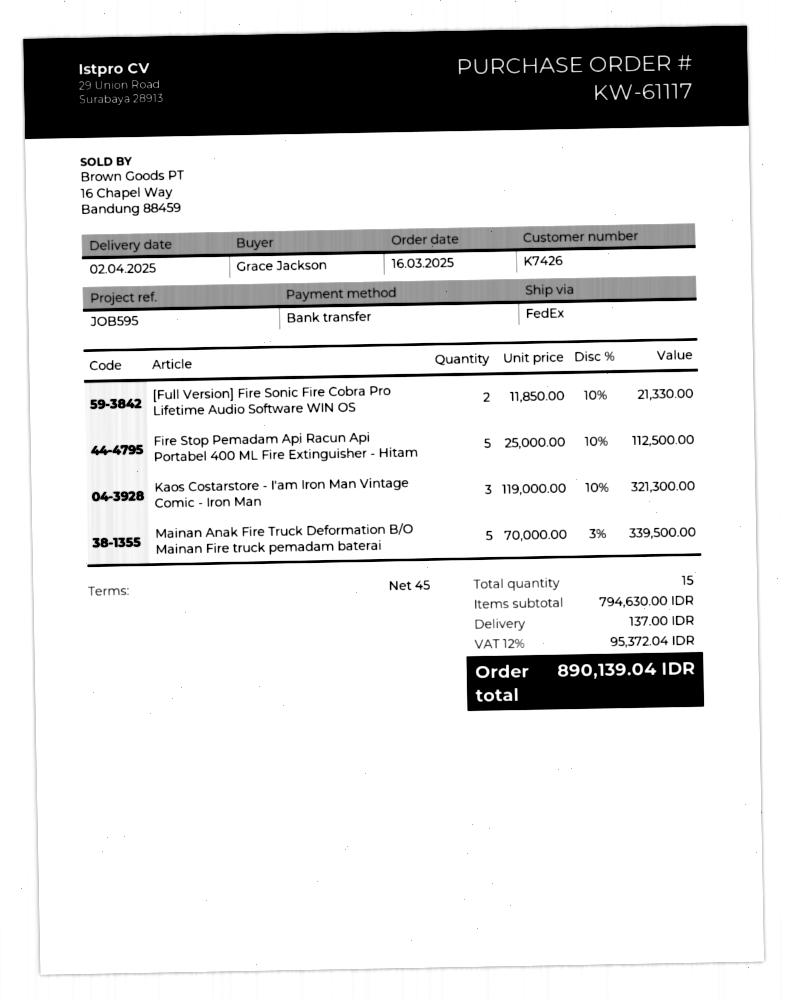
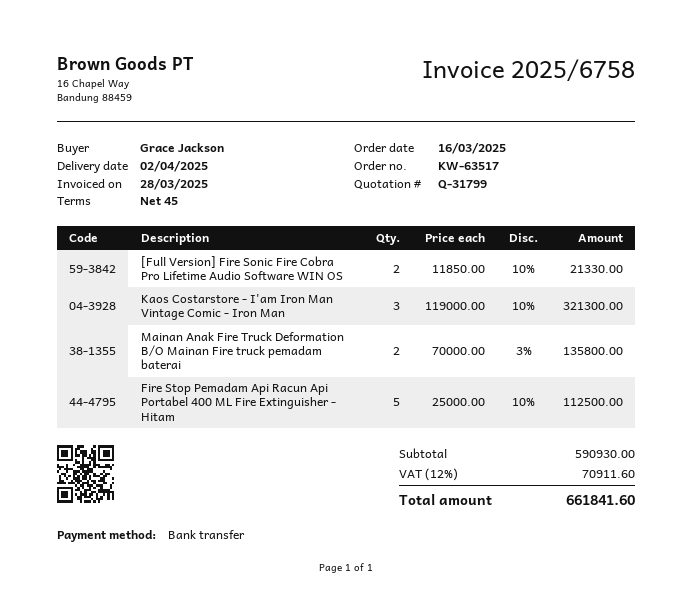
order number: KW-61117 -> KW-63517
Mainan Anak Fire Truck Deformation B/O Mainan Fire truck pemadam baterai: 5 x 70000.00 - 3% = 339500.00 -> 2 x 70000.00 - 3% = 135800.00
subtotal: 794630.00 -> 590930.00
shipping: 137.00 -> none
tax: 12% = 95372.04 -> 12% = 70911.60
total: 890139.04 -> 661841.60

